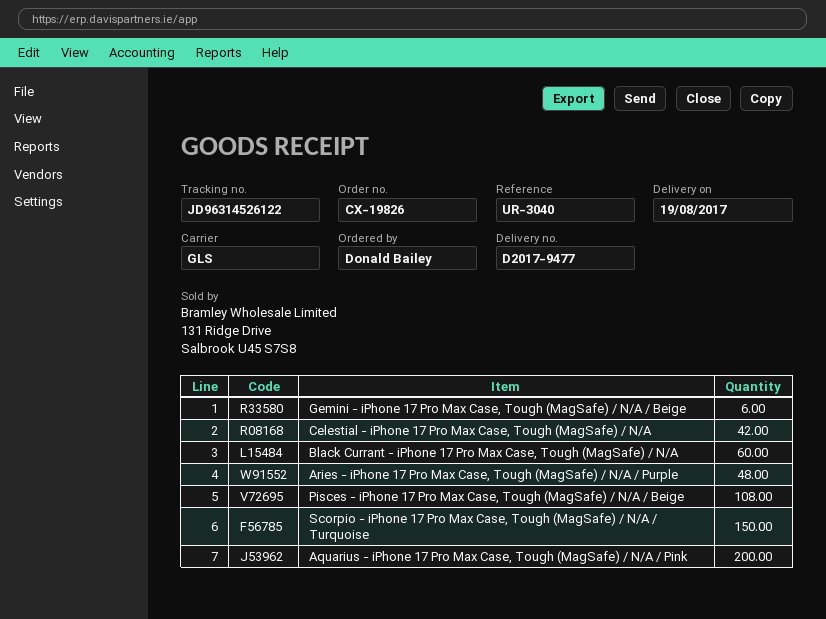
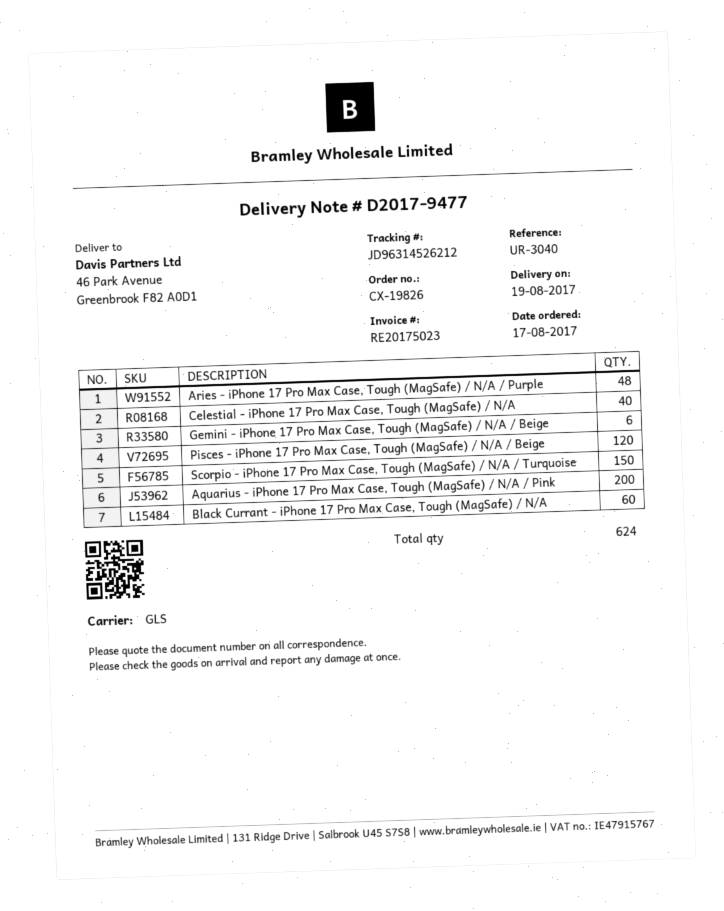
tracking number: JD96314526122 -> JD96314526212
Celestial - iPhone 17 Pro Max Case, Tough (MagSafe) / N/A: 42 -> 40
Pisces - iPhone 17 Pro Max Case, Tough (MagSafe) / N/A / Beige: 108 -> 120

